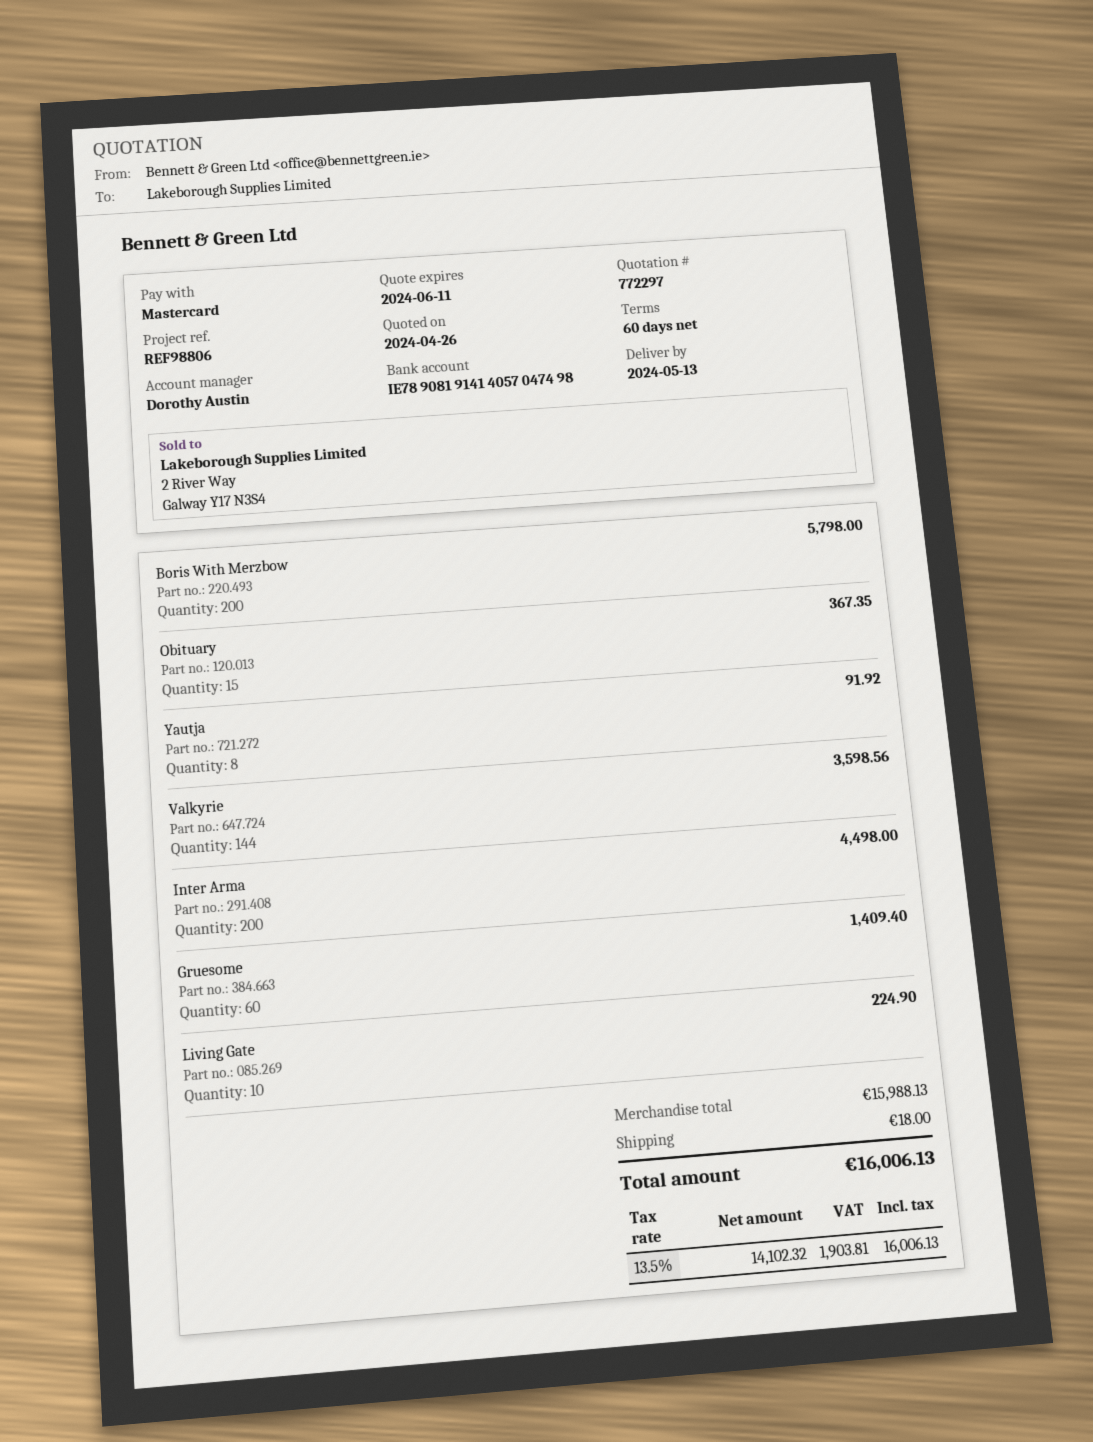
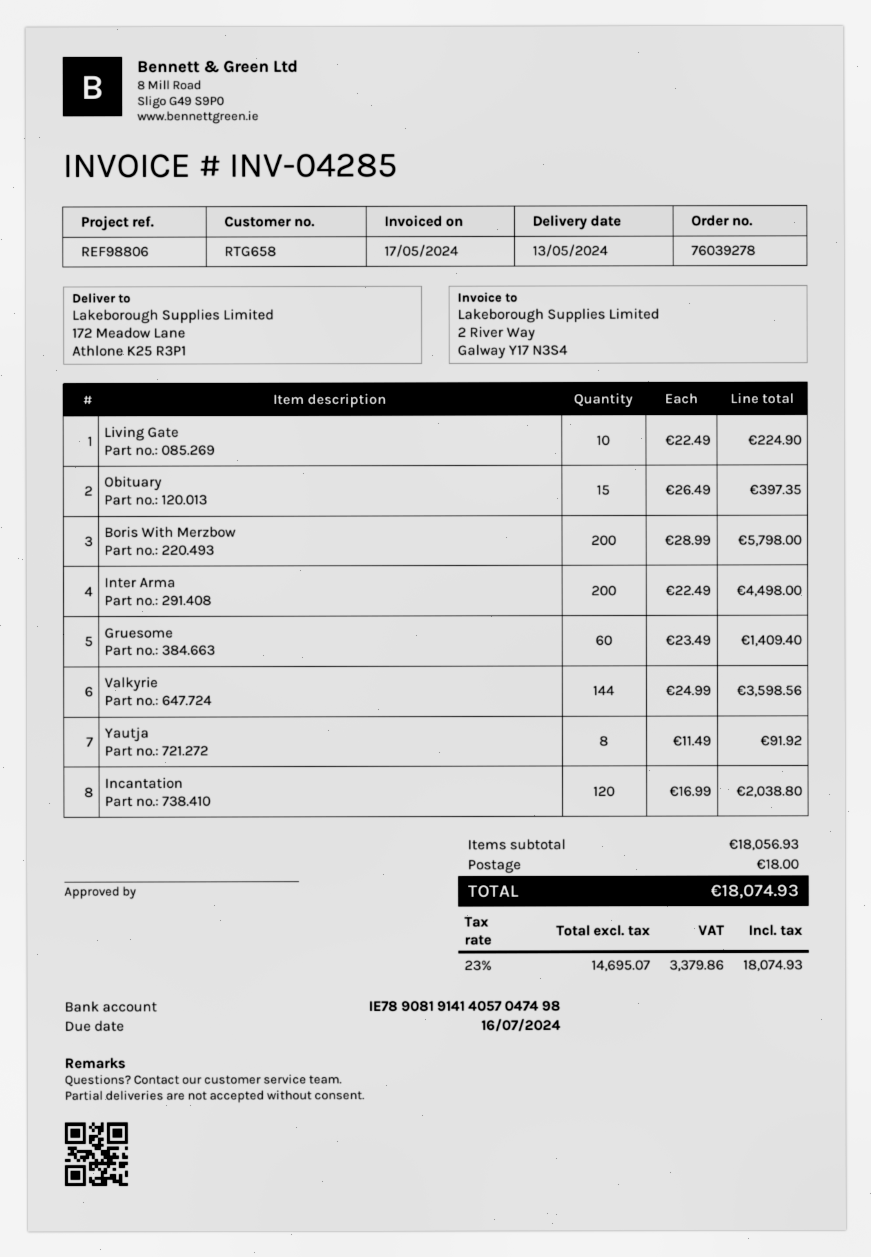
Obituary: 15 for 367.35 -> 15 for 397.35
Incantation: none -> 120 for 2038.80
subtotal: 15988.13 -> 18056.93
net: 14102.32 -> 14695.07
tax: 13.5% = 1903.81 -> 23% = 3379.86
total: 16006.13 -> 18074.93

